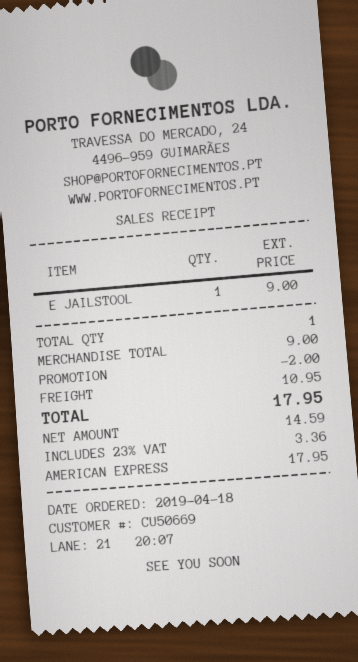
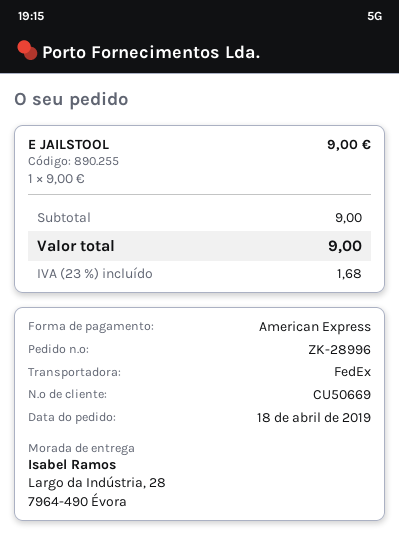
discount: 2.00 -> none
shipping: 10.95 -> none
tax: 23% = 3.36 -> 23% = 1.68
total: 17.95 -> 9.00

